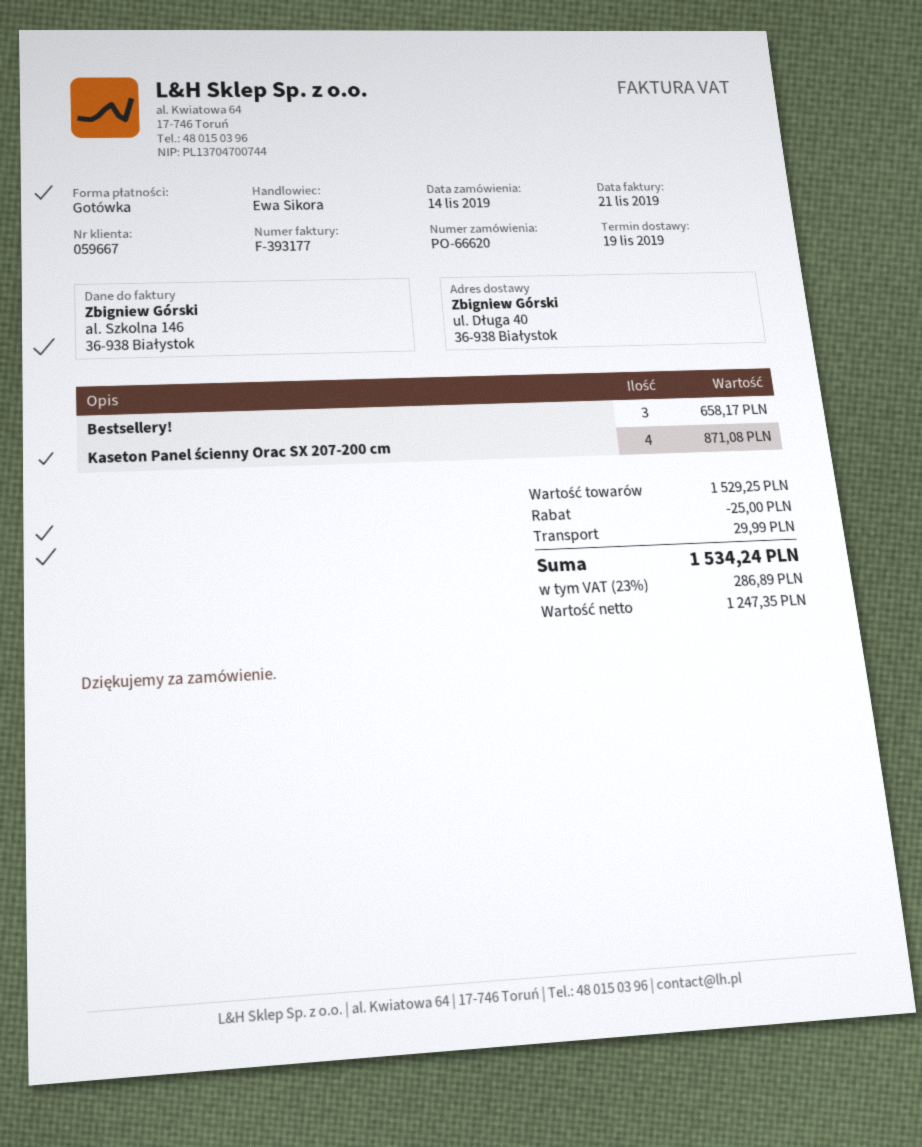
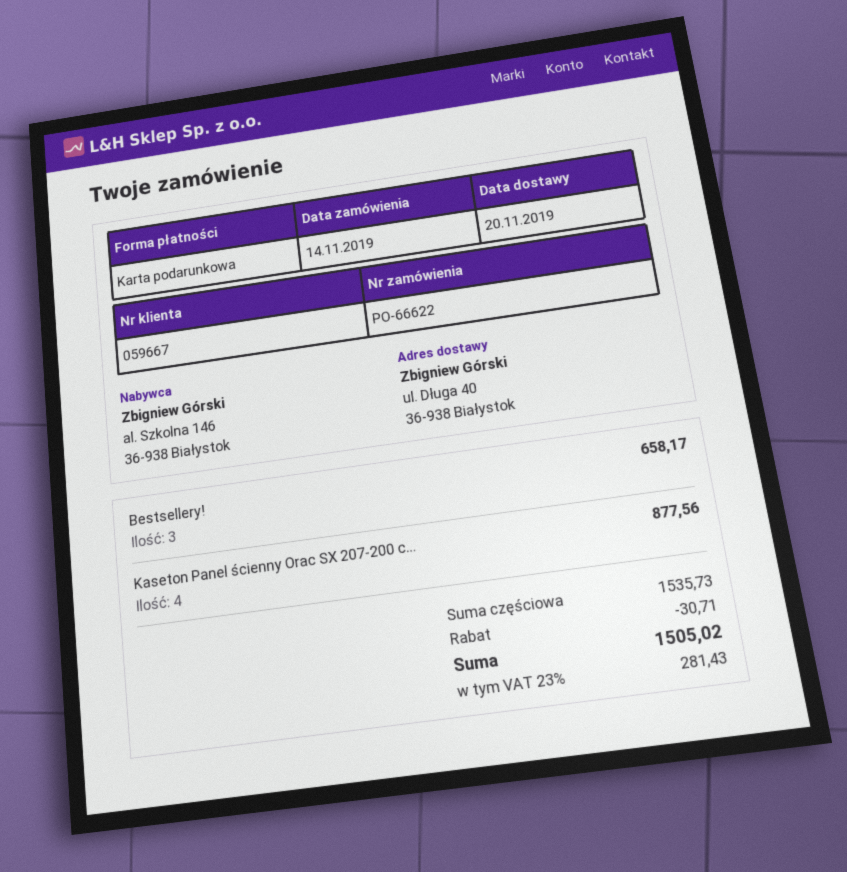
order number: PO-66620 -> PO-66622
delivery date: 2019-11-19 -> 2019-11-20
payment method: cash -> gift card
Kaseton Panel ścienny Orac SX 207-200 cm: 4 for 871.08 -> 4 for 877.56
subtotal: 1529.25 -> 1535.73
discount: 25.00 -> 30.71
shipping: 29.99 -> none
tax: 23% = 286.89 -> 23% = 281.43
total: 1534.24 -> 1505.02

